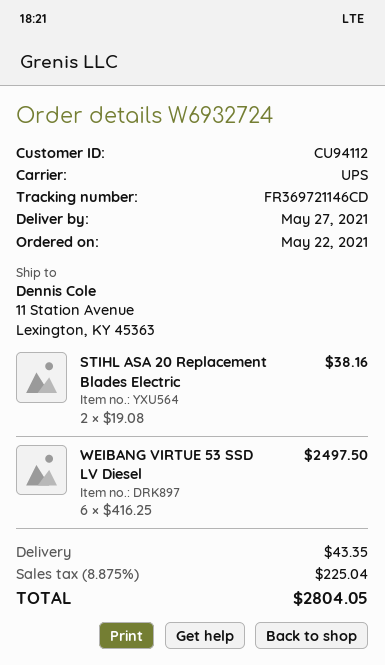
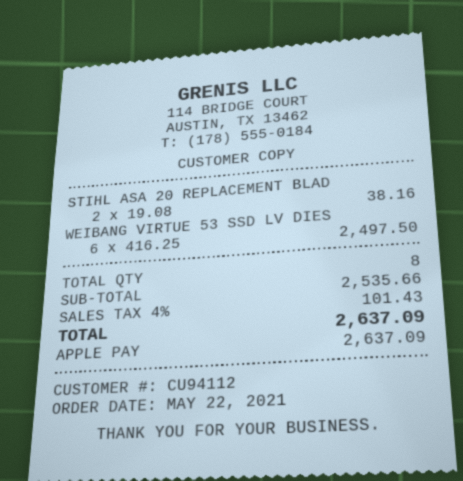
shipping: 43.35 -> none
tax: 8.875% = 225.04 -> 4% = 101.43
total: 2804.05 -> 2637.09

